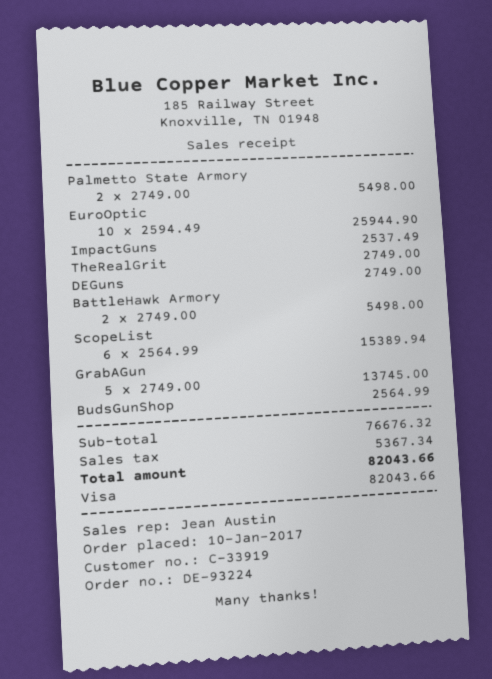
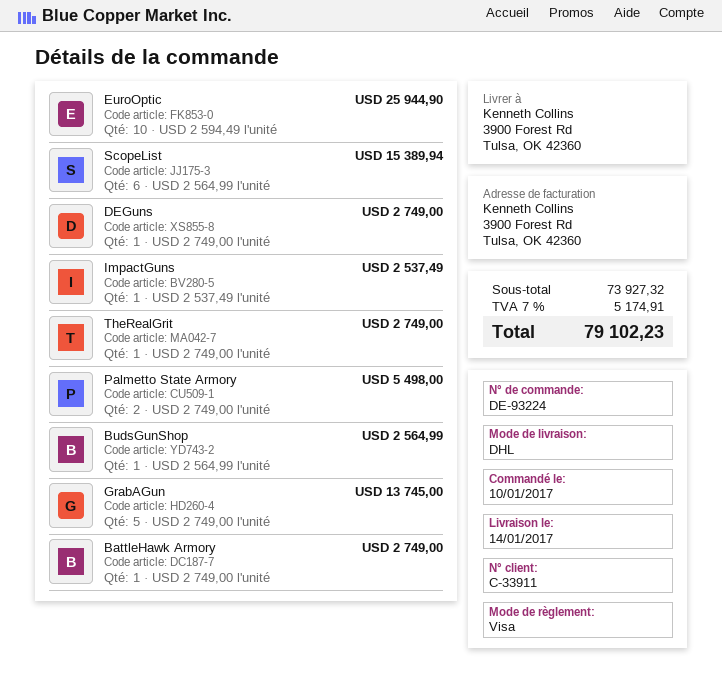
customer number: C-33919 -> C-33911
BattleHawk Armory: 2 x 2749.00 = 5498.00 -> 1 x 2749.00 = 2749.00
subtotal: 76676.32 -> 73927.32
tax: 5367.34 -> 5174.91
total: 82043.66 -> 79102.23

